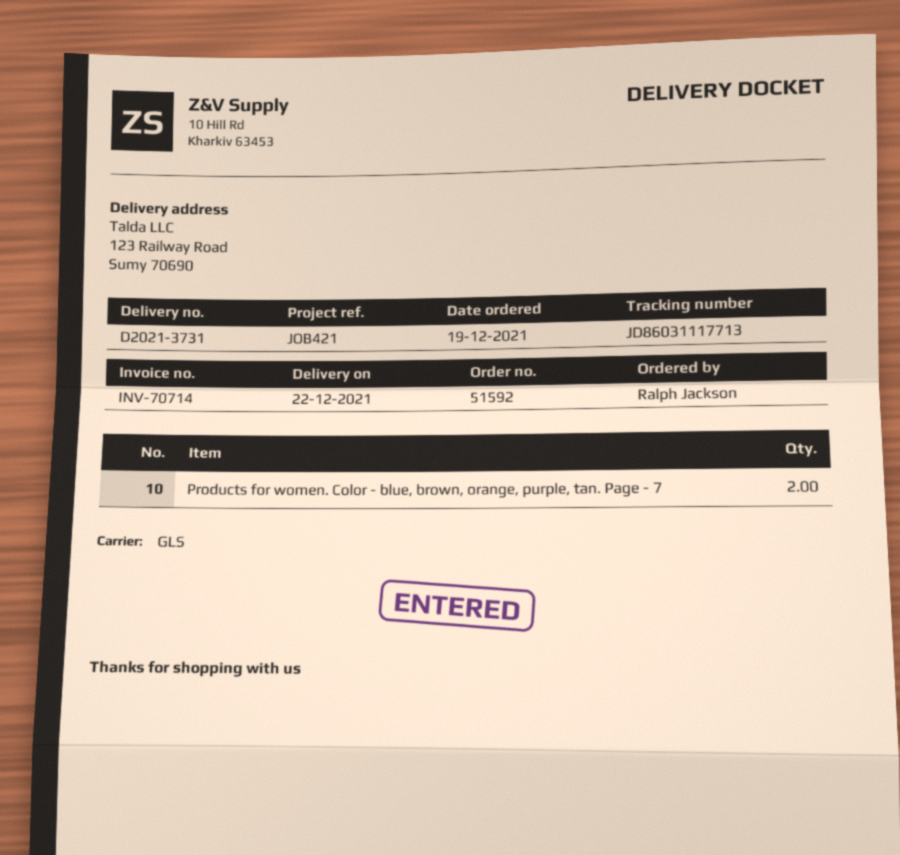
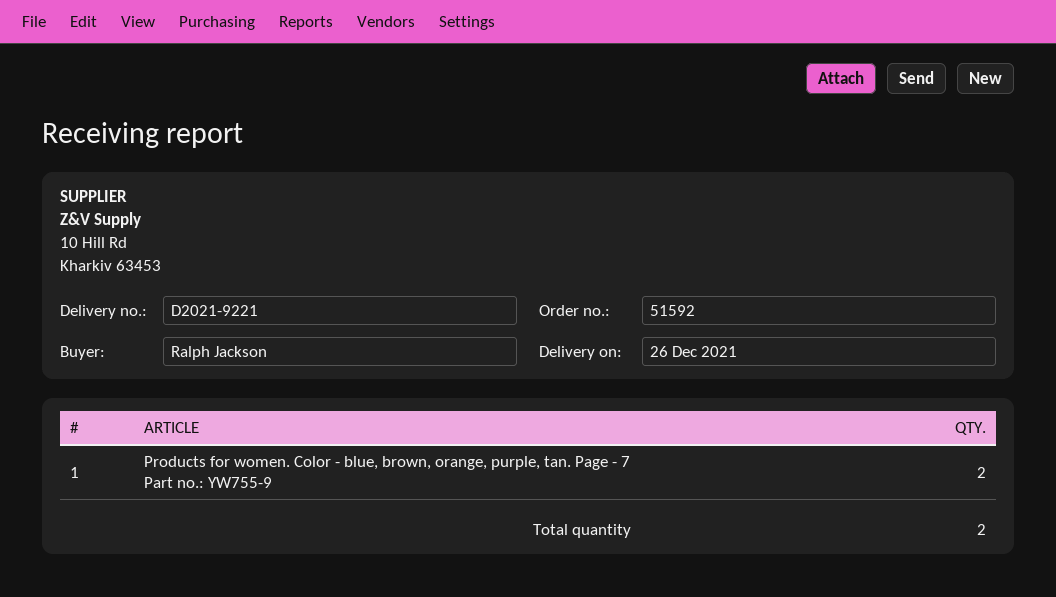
delivery note number: D2021-3731 -> D2021-9221
delivery date: 2021-12-22 -> 2021-12-26

